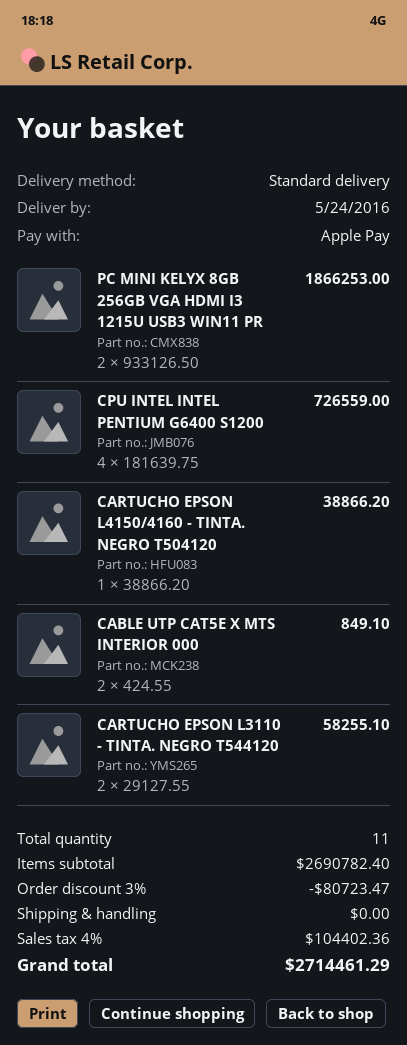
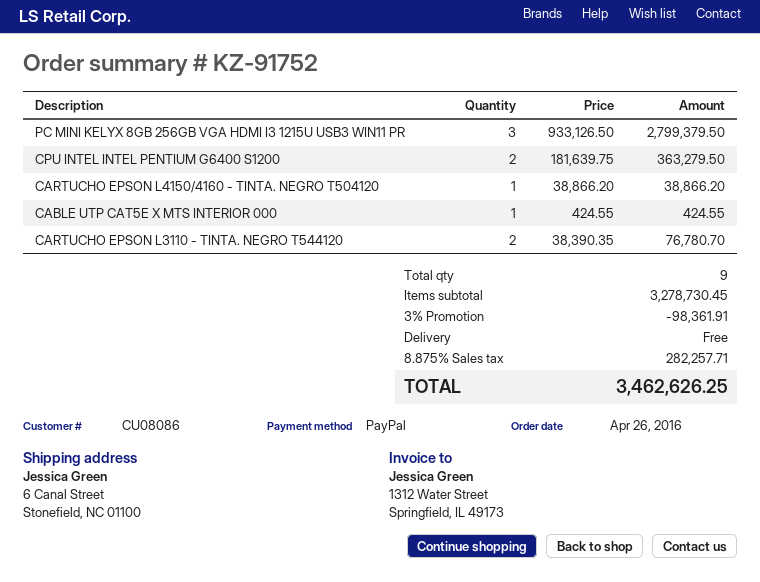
payment method: Apple Pay -> PayPal
PC MINI KELYX 8GB 256GB VGA HDMI I3 1215U USB3 WIN11 PR: 2 x 933126.50 = 1866253.00 -> 3 x 933126.50 = 2799379.50
CPU INTEL INTEL PENTIUM G6400 S1200: 4 x 181639.75 = 726559.00 -> 2 x 181639.75 = 363279.50
CABLE UTP CAT5E X MTS INTERIOR 000: 2 x 424.55 = 849.10 -> 1 x 424.55 = 424.55
CARTUCHO EPSON L3110 - TINTA. NEGRO T544120: 2 x 29127.55 = 58255.10 -> 2 x 38390.35 = 76780.70
total quantity: 11 -> 9
subtotal: 2690782.40 -> 3278730.45
discount: 3% = 80723.47 -> 3% = 98361.91
tax: 4% = 104402.36 -> 8.875% = 282257.71
total: 2714461.29 -> 3462626.25

